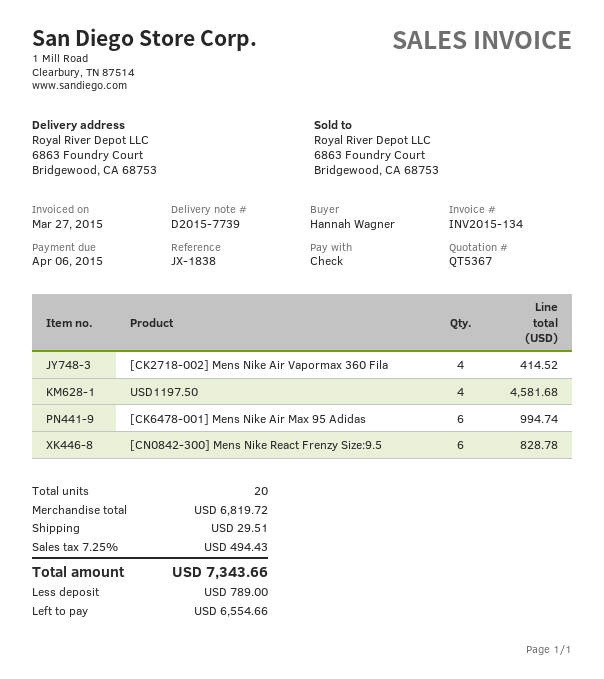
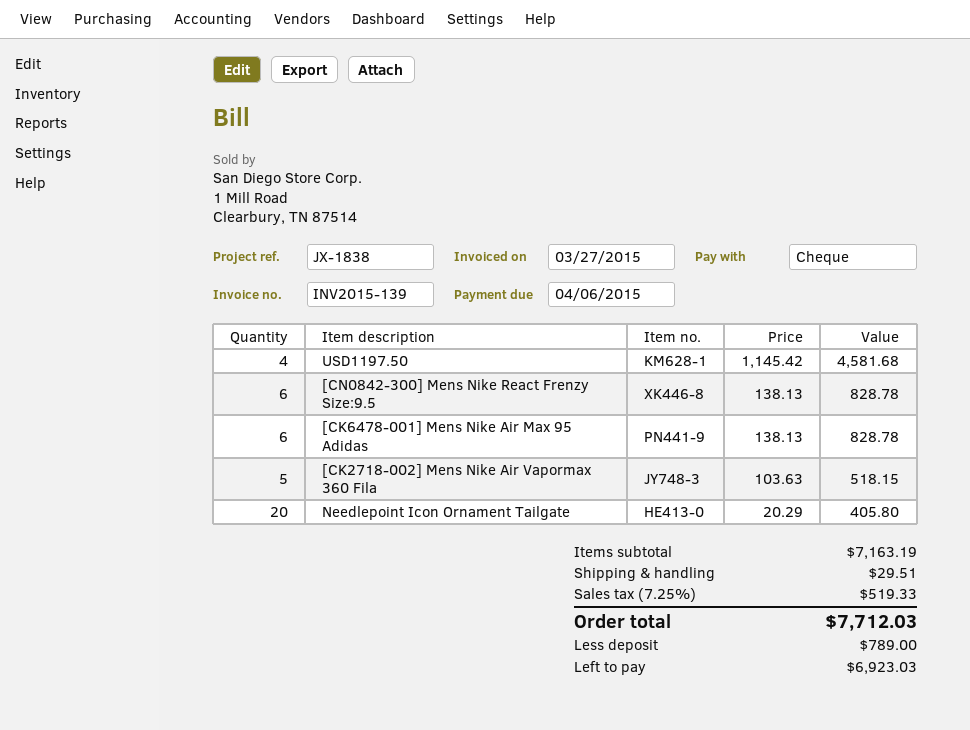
invoice number: INV2015-134 -> INV2015-139
[CK2718-002] Mens Nike Air Vapormax 360 Fila: 4 for 414.52 -> 5 for 518.15
[CK6478-001] Mens Nike Air Max 95 Adidas: 6 for 994.74 -> 6 for 828.78
Needlepoint Icon Ornament Tailgate: none -> 20 for 405.80
subtotal: 6819.72 -> 7163.19
tax: 7.25% = 494.43 -> 7.25% = 519.33
total: 7343.66 -> 7712.03
balance: 6554.66 -> 6923.03

